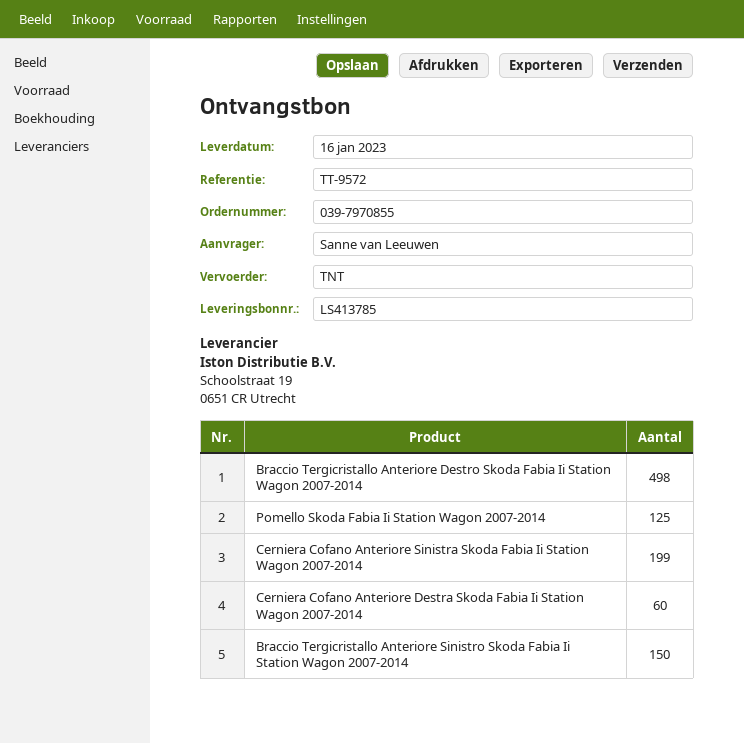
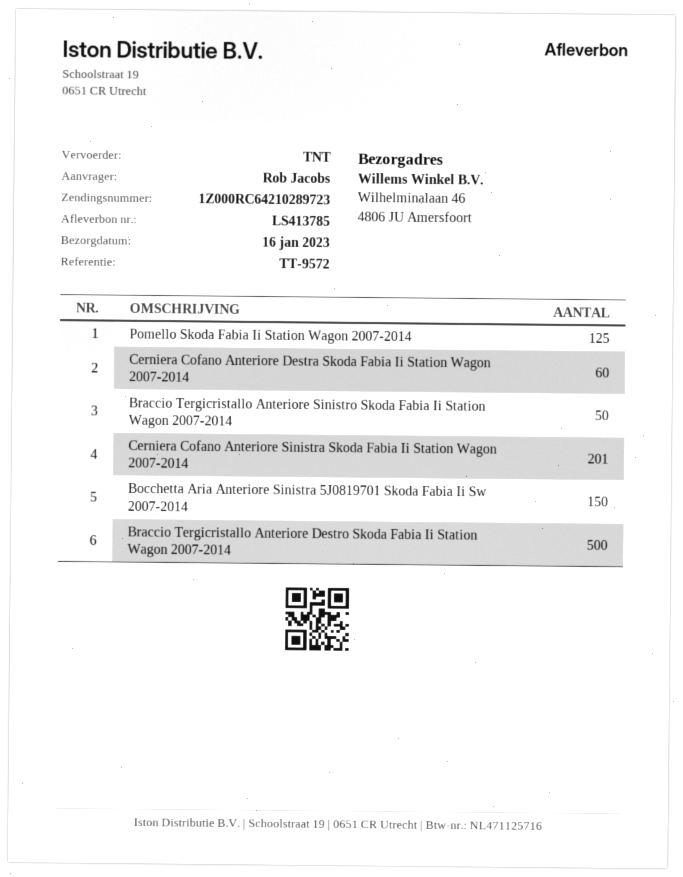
ordered by: Sanne van Leeuwen -> Rob Jacobs
Braccio Tergicristallo Anteriore Destro Skoda Fabia Ii Station Wagon 2007-2014: 498 -> 500
Cerniera Cofano Anteriore Sinistra Skoda Fabia Ii Station Wagon 2007-2014: 199 -> 201
Braccio Tergicristallo Anteriore Sinistro Skoda Fabia Ii Station Wagon 2007-2014: 150 -> 50
Bocchetta Aria Anteriore Sinistra 5J0819701 Skoda Fabia Ii Sw 2007-2014: none -> 150

